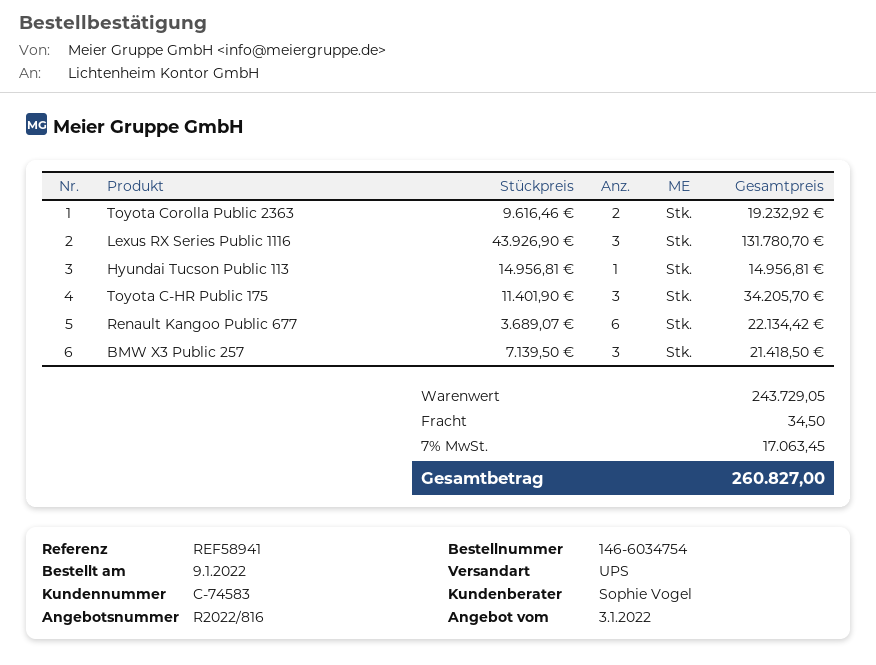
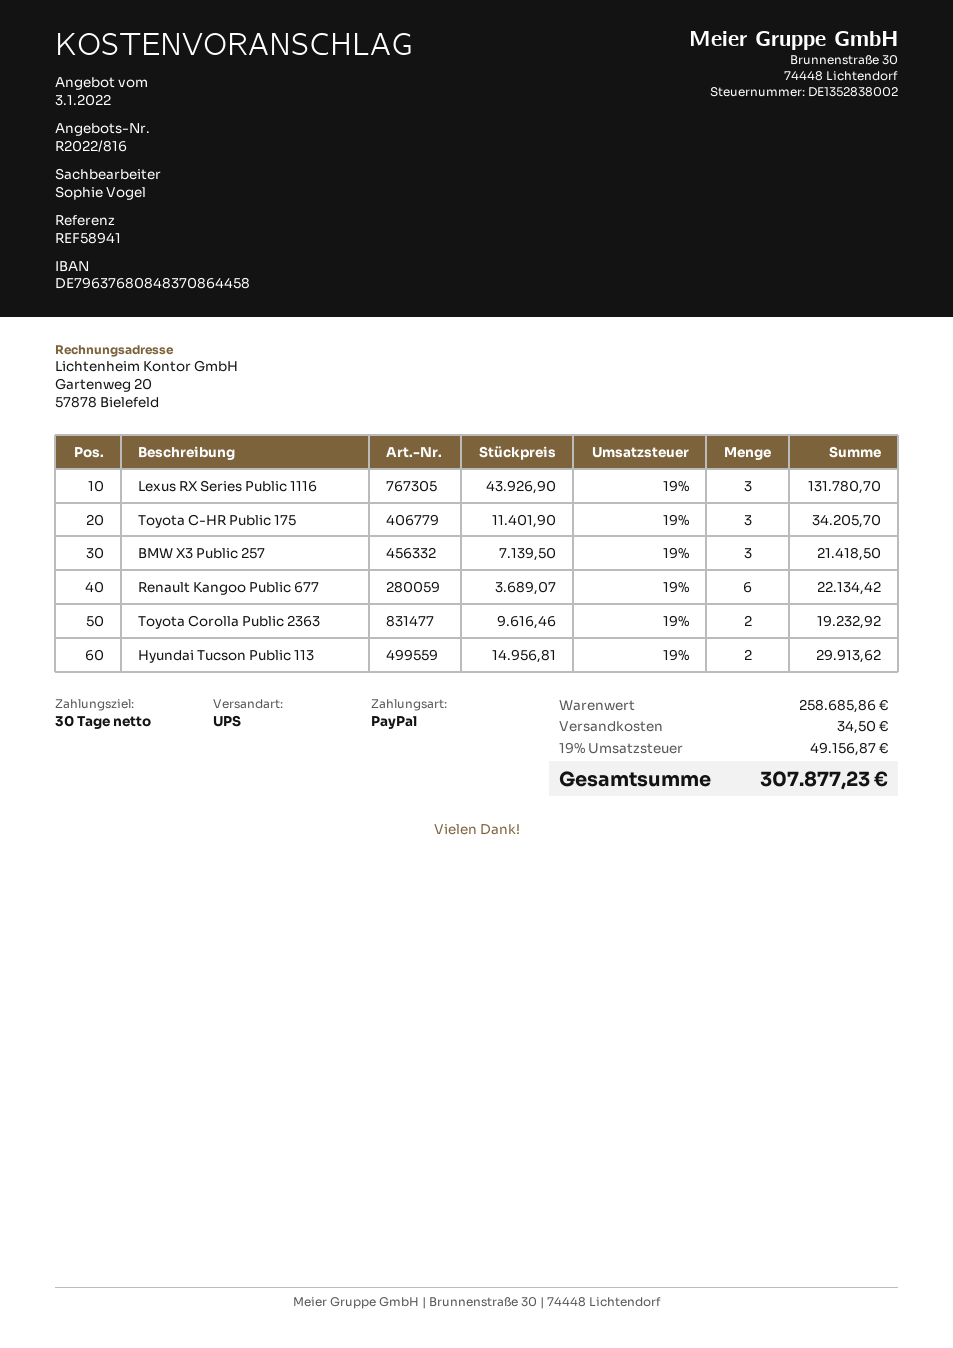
Hyundai Tucson Public 113: 1 x 14956.81 = 14956.81 -> 2 x 14956.81 = 29913.62
subtotal: 243729.05 -> 258685.86
tax: 7% = 17063.45 -> 19% = 49156.87
total: 260827.00 -> 307877.23

